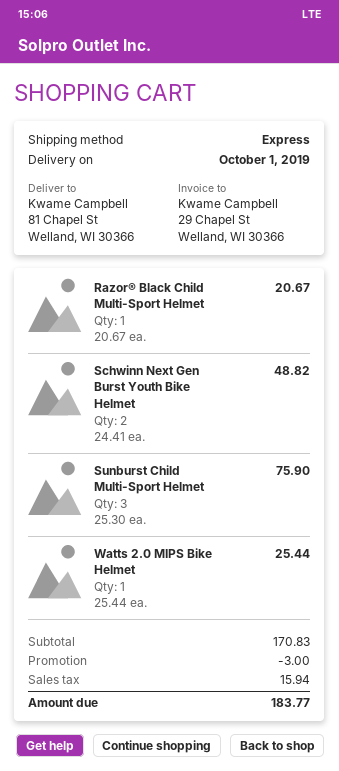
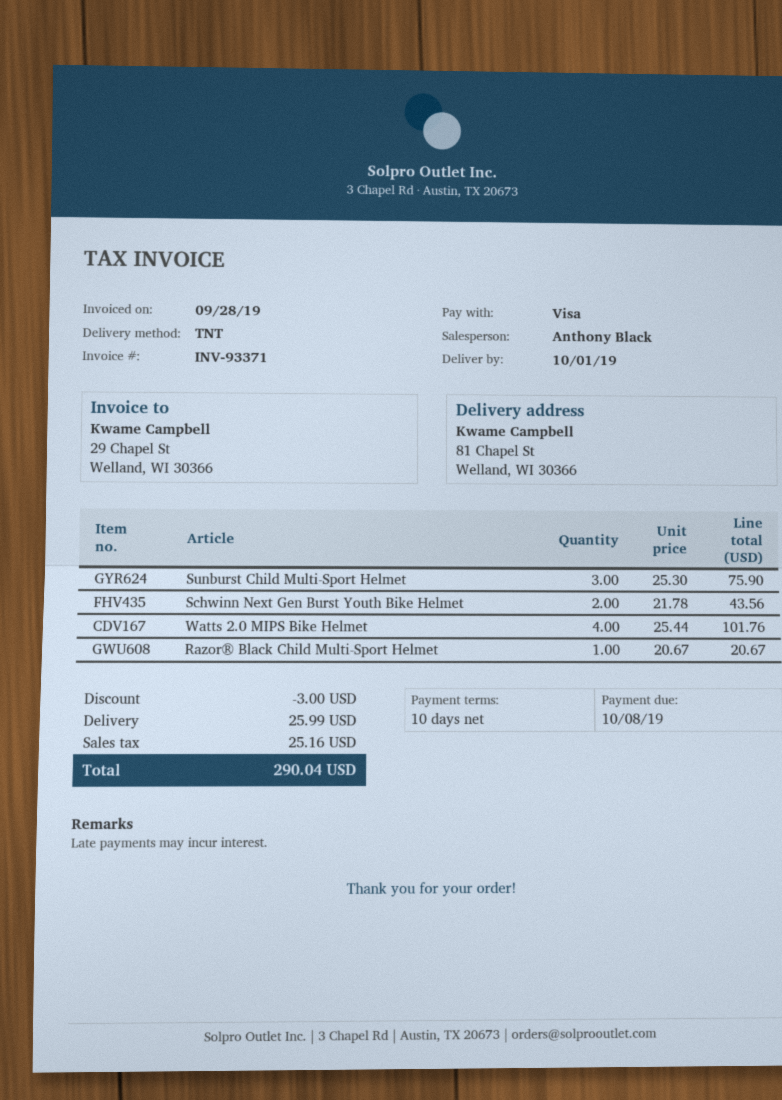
shipping method: express -> TNT
Schwinn Next Gen Burst Youth Bike Helmet: 2 x 24.41 = 48.82 -> 2 x 21.78 = 43.56
Watts 2.0 MIPS Bike Helmet: 1 x 25.44 = 25.44 -> 4 x 25.44 = 101.76
shipping: none -> 25.99
tax: 15.94 -> 25.16
total: 183.77 -> 290.04

